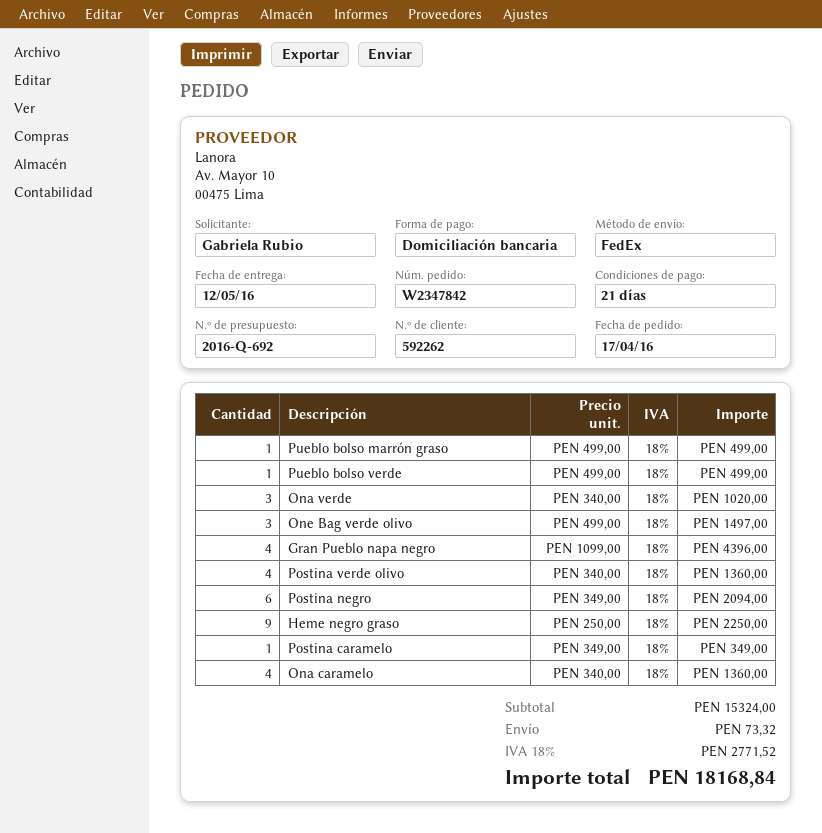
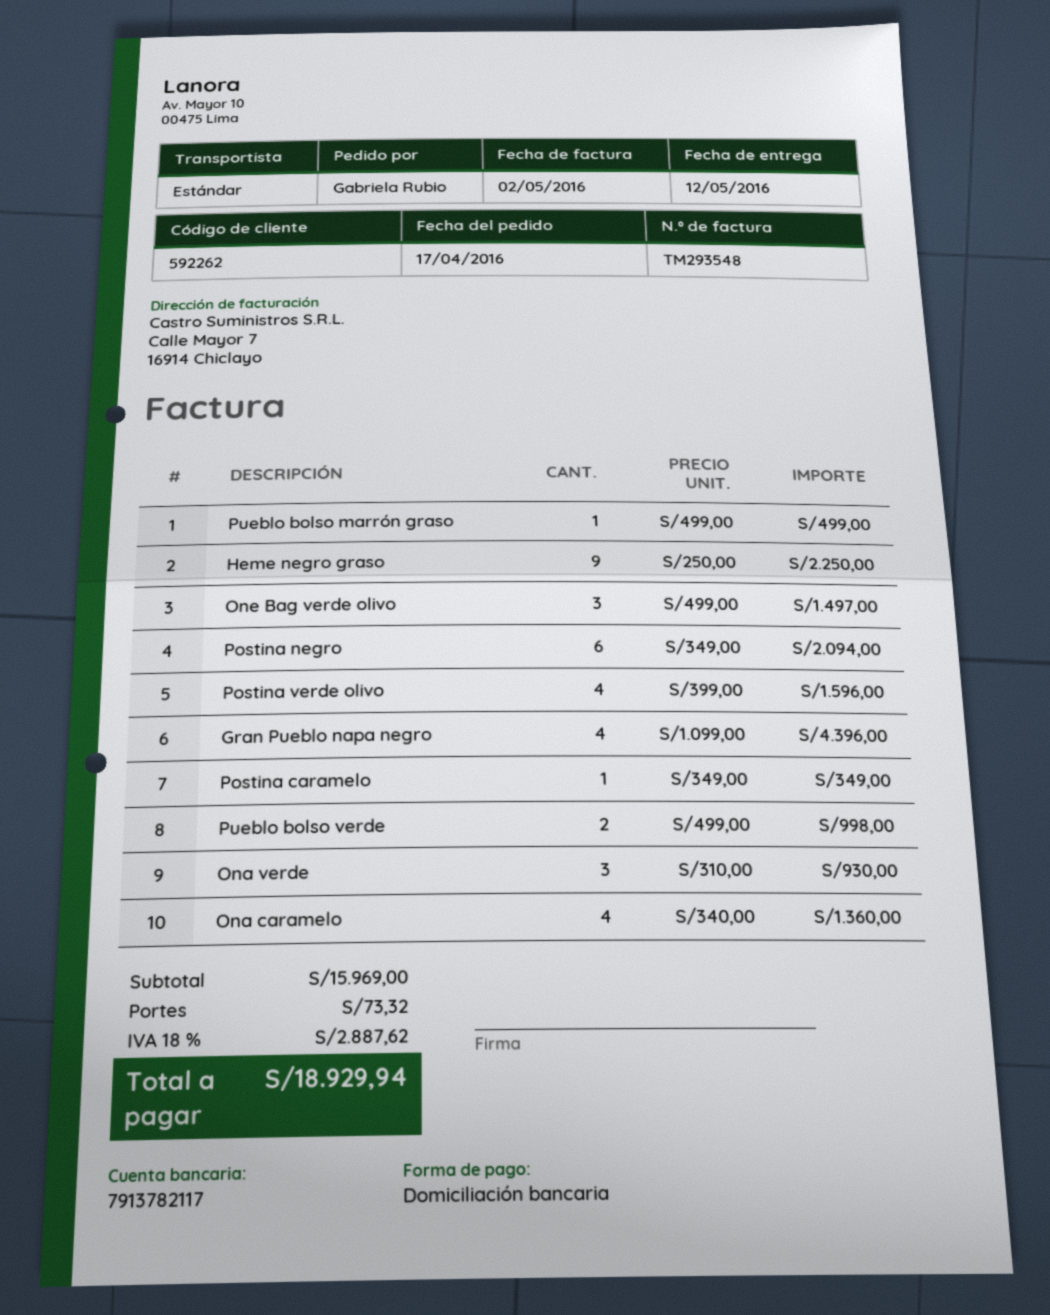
shipping method: FedEx -> standard
Pueblo bolso verde: 1 x 499.00 = 499.00 -> 2 x 499.00 = 998.00
Ona verde: 3 x 340.00 = 1020.00 -> 3 x 310.00 = 930.00
Postina verde olivo: 4 x 340.00 = 1360.00 -> 4 x 399.00 = 1596.00
subtotal: 15324.00 -> 15969.00
tax: 18% = 2771.52 -> 18% = 2887.62
total: 18168.84 -> 18929.94

